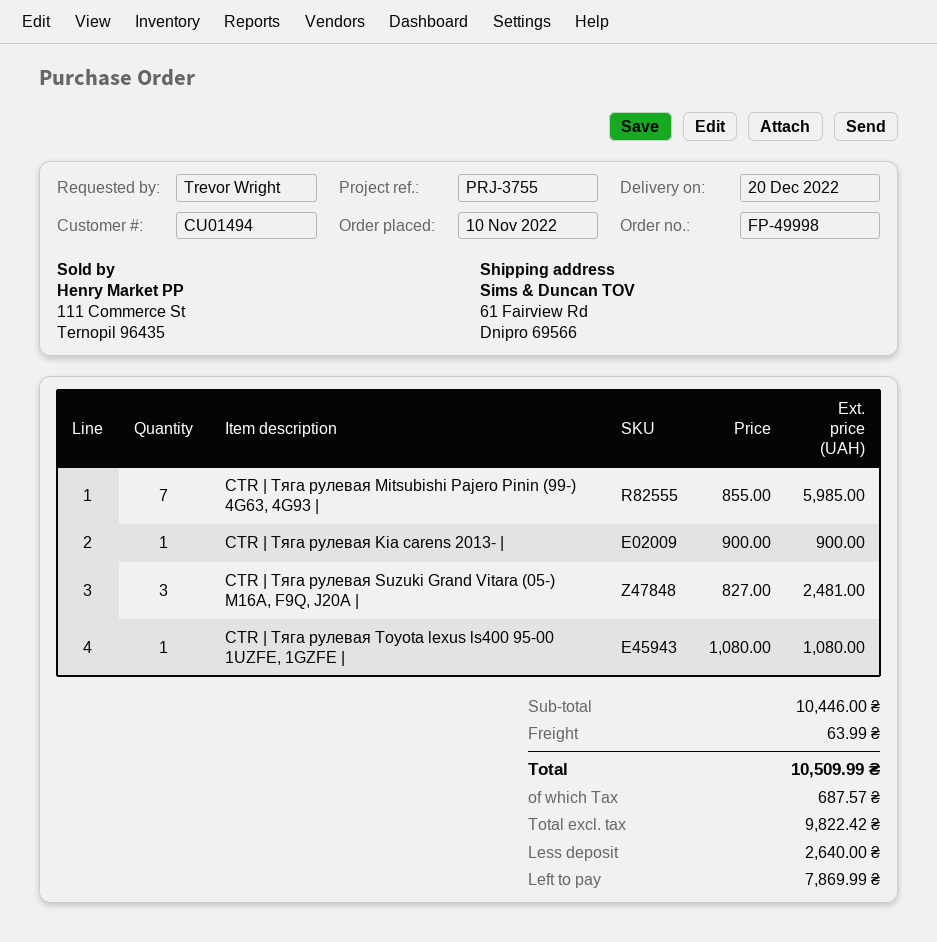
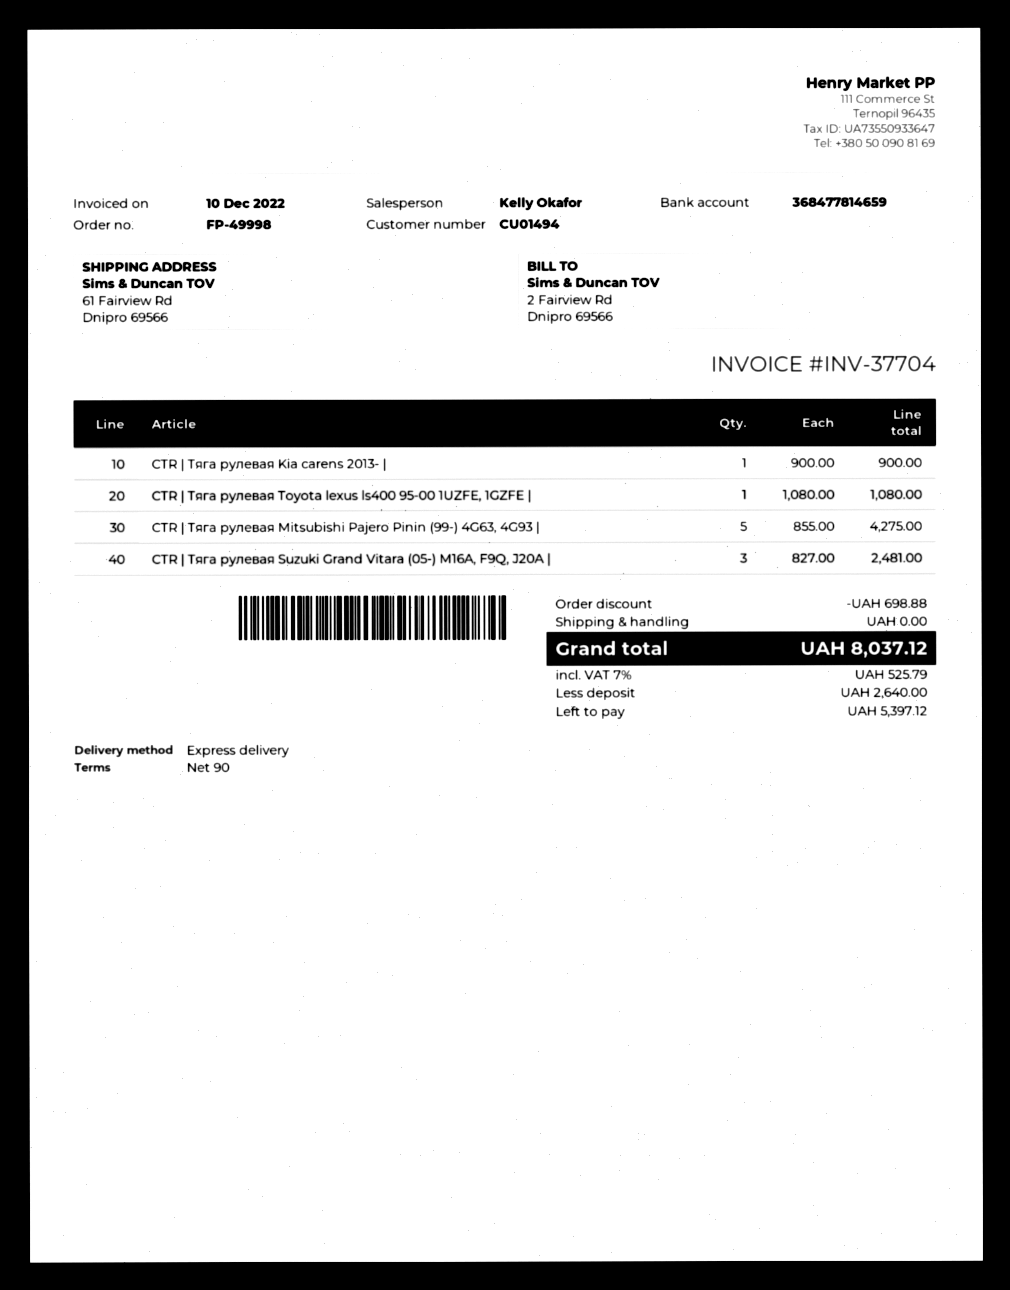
CTR | Тяга рулевая Mitsubishi Pajero Pinin (99-) 4G63, 4G93 |: 7 x 855.00 = 5985.00 -> 5 x 855.00 = 4275.00
discount: none -> 698.88
shipping: 63.99 -> 0.00
tax: 687.57 -> 525.79
total: 10509.99 -> 8037.12
balance: 7869.99 -> 5397.12

